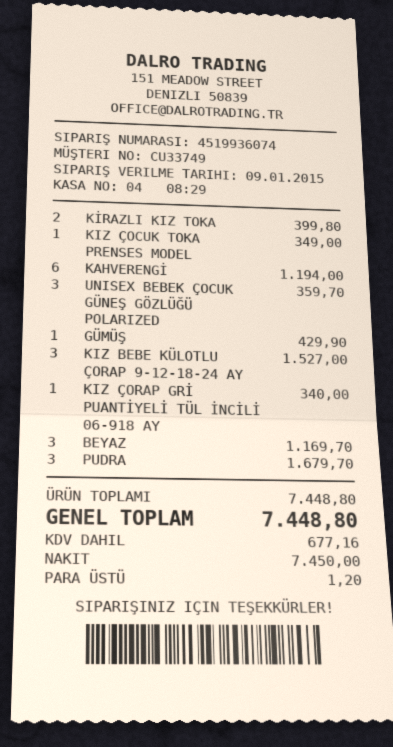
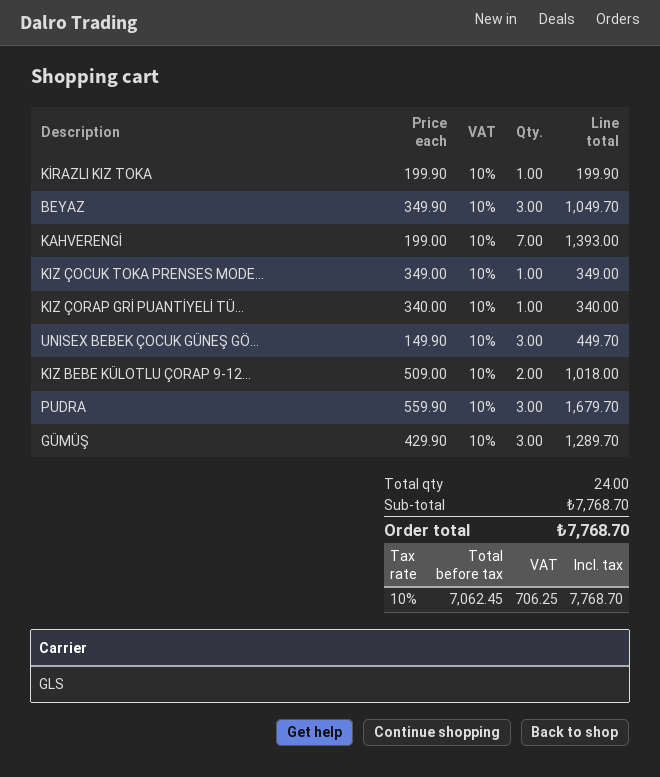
KİRAZLI KIZ TOKA: 2 for 399.80 -> 1 for 199.90
KAHVERENGİ: 6 for 1194.00 -> 7 for 1393.00
UNISEX BEBEK ÇOCUK GÜNEŞ GÖZLÜĞÜ POLARIZED: 3 for 359.70 -> 3 for 449.70
GÜMÜŞ: 1 for 429.90 -> 3 for 1289.70
KIZ BEBE KÜLOTLU ÇORAP 9-12-18-24 AY: 3 for 1527.00 -> 2 for 1018.00
BEYAZ: 3 for 1169.70 -> 3 for 1049.70
subtotal: 7448.80 -> 7768.70
tax: 677.16 -> 706.25
total: 7448.80 -> 7768.70

